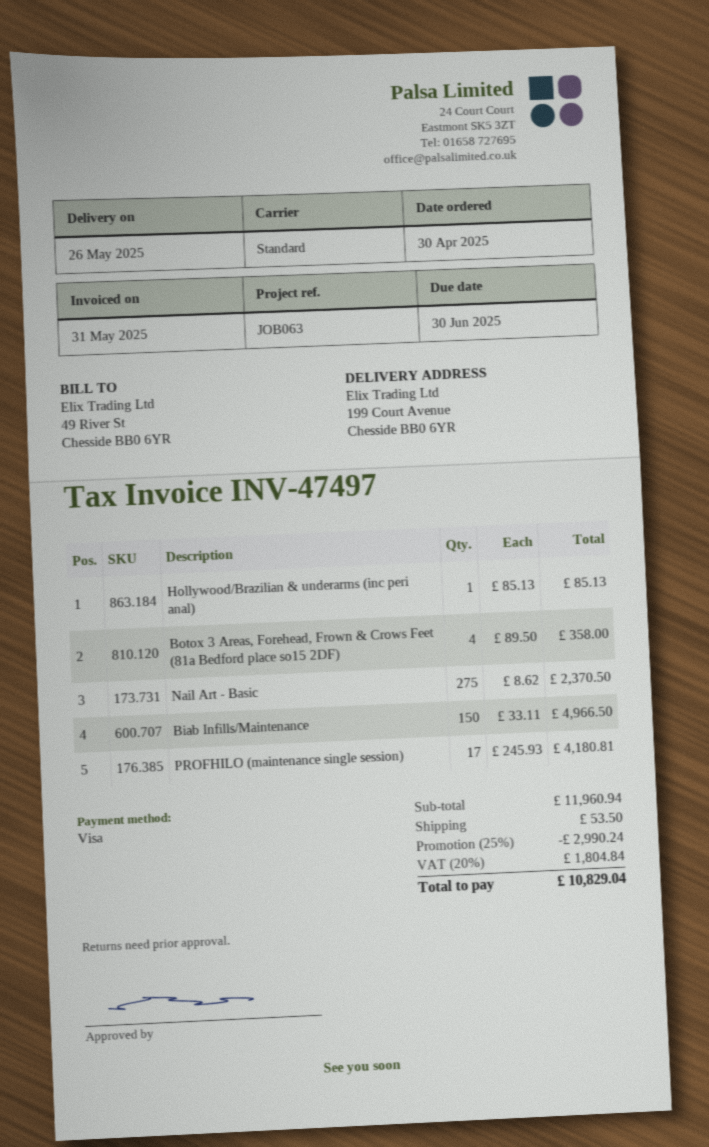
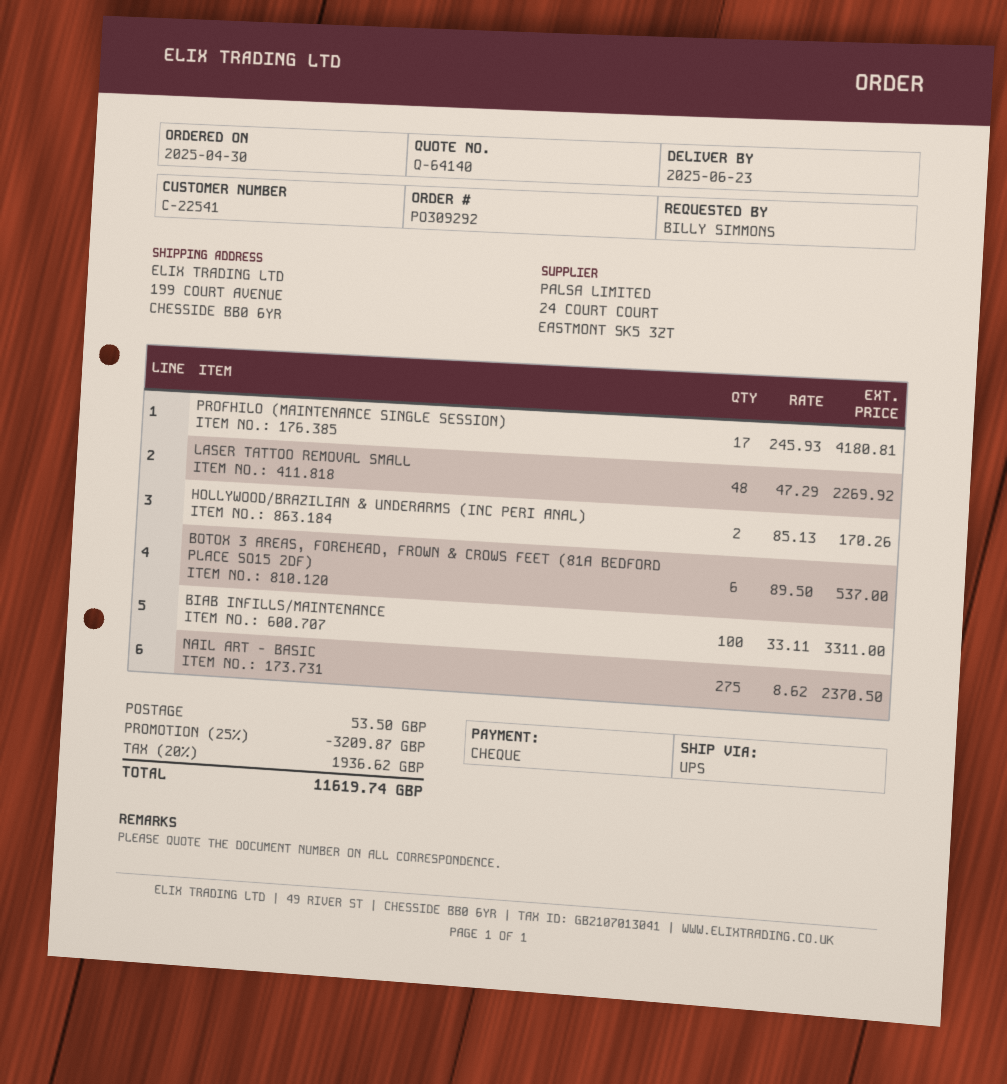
delivery date: 2025-05-26 -> 2025-06-23
payment method: Visa -> cheque
shipping method: standard -> UPS
Hollywood/Brazilian & underarms (inc peri anal): 1 x 85.13 = 85.13 -> 2 x 85.13 = 170.26
Botox 3 Areas, Forehead, Frown & Crows Feet (81a Bedford place so15 2DF): 4 x 89.50 = 358.00 -> 6 x 89.50 = 537.00
Biab Infills/Maintenance: 150 x 33.11 = 4966.50 -> 100 x 33.11 = 3311.00
LASER TATTOO REMOVAL SMALL: none -> 48 x 47.29 = 2269.92
discount: 25% = 2990.24 -> 25% = 3209.87
tax: 20% = 1804.84 -> 20% = 1936.62
total: 10829.04 -> 11619.74

